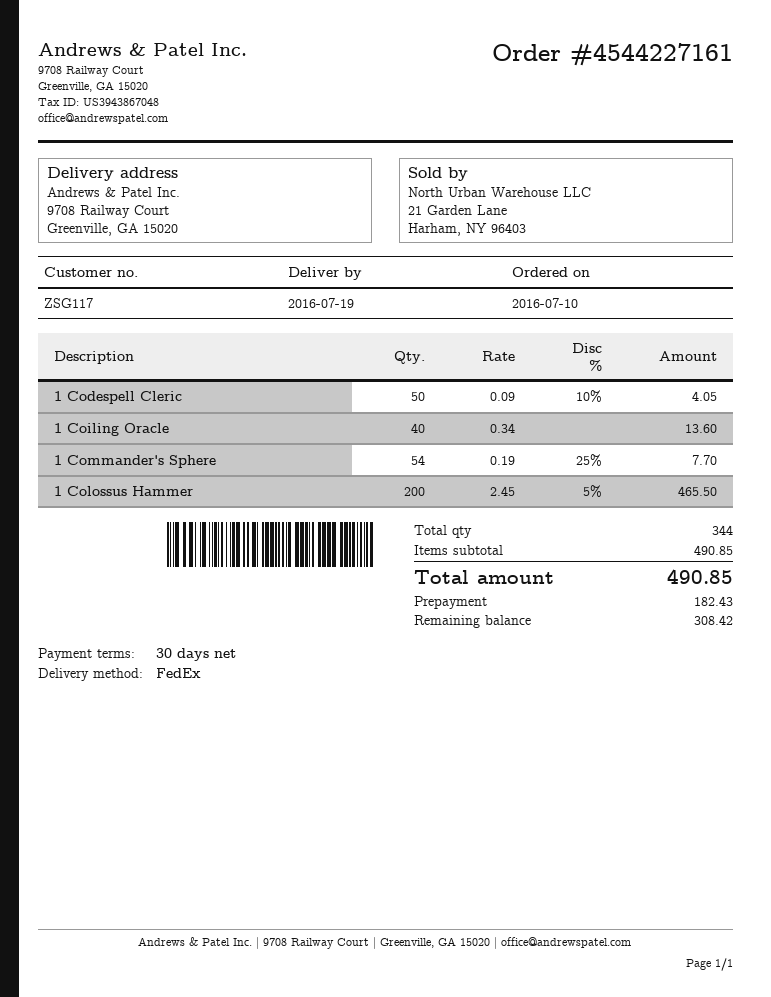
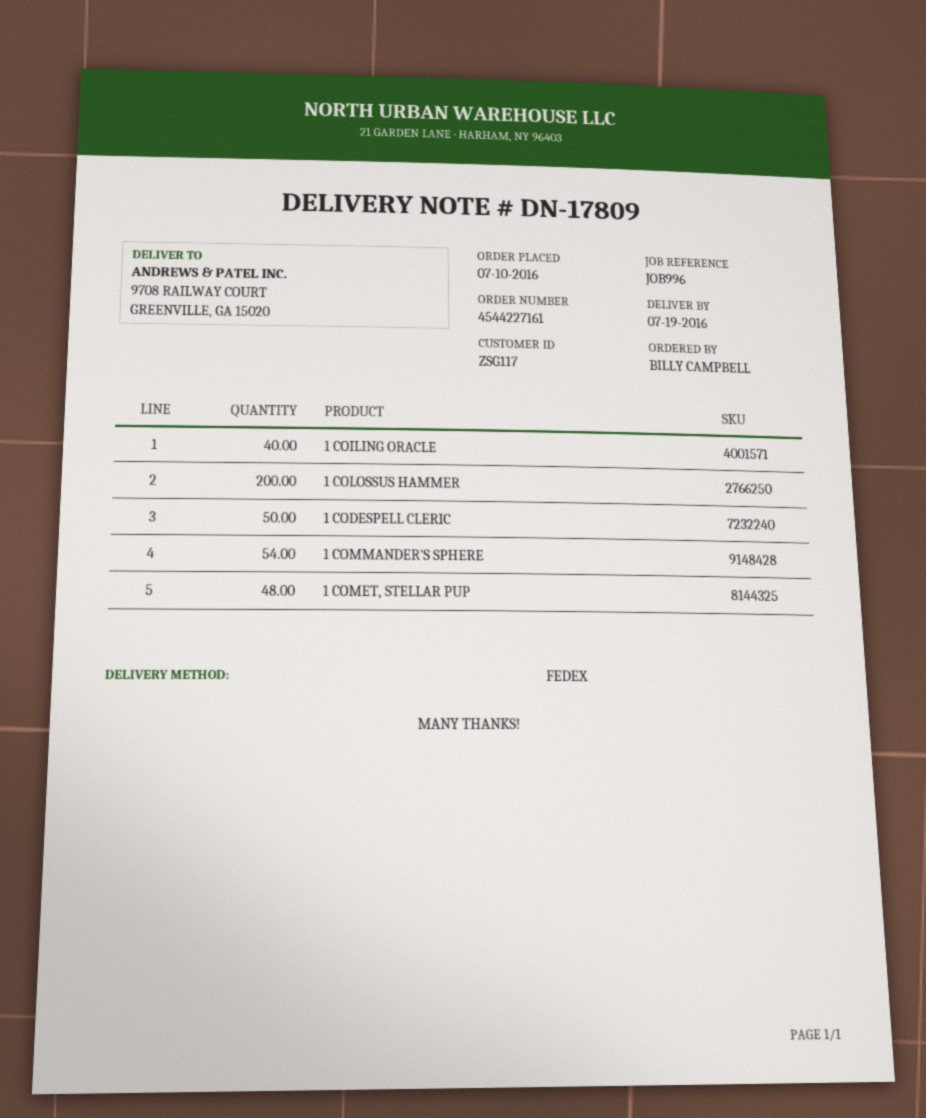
1 COMET, STELLAR PUP: none -> 48

